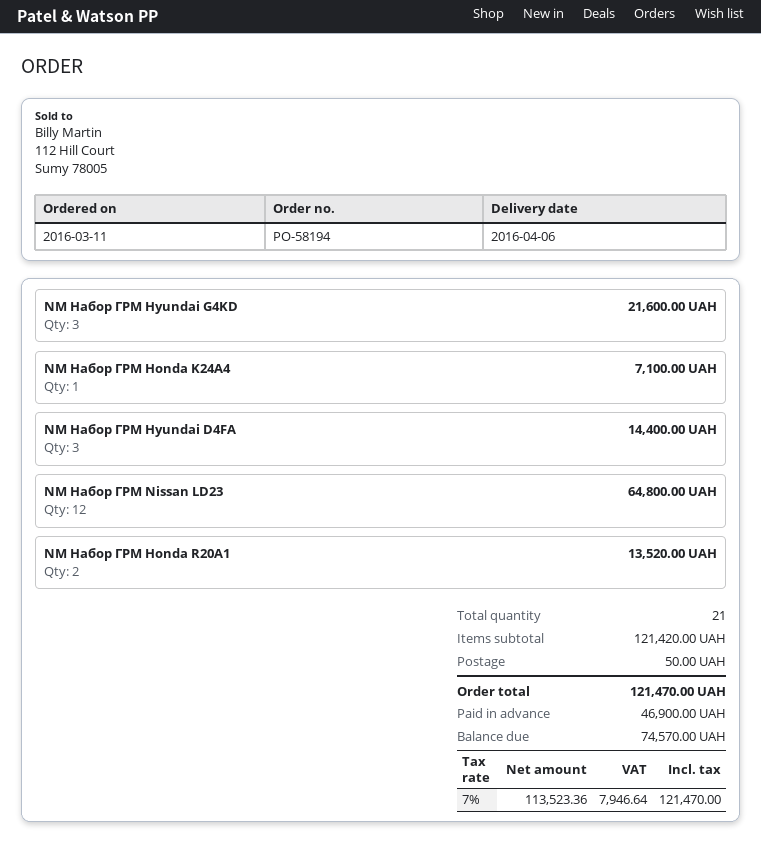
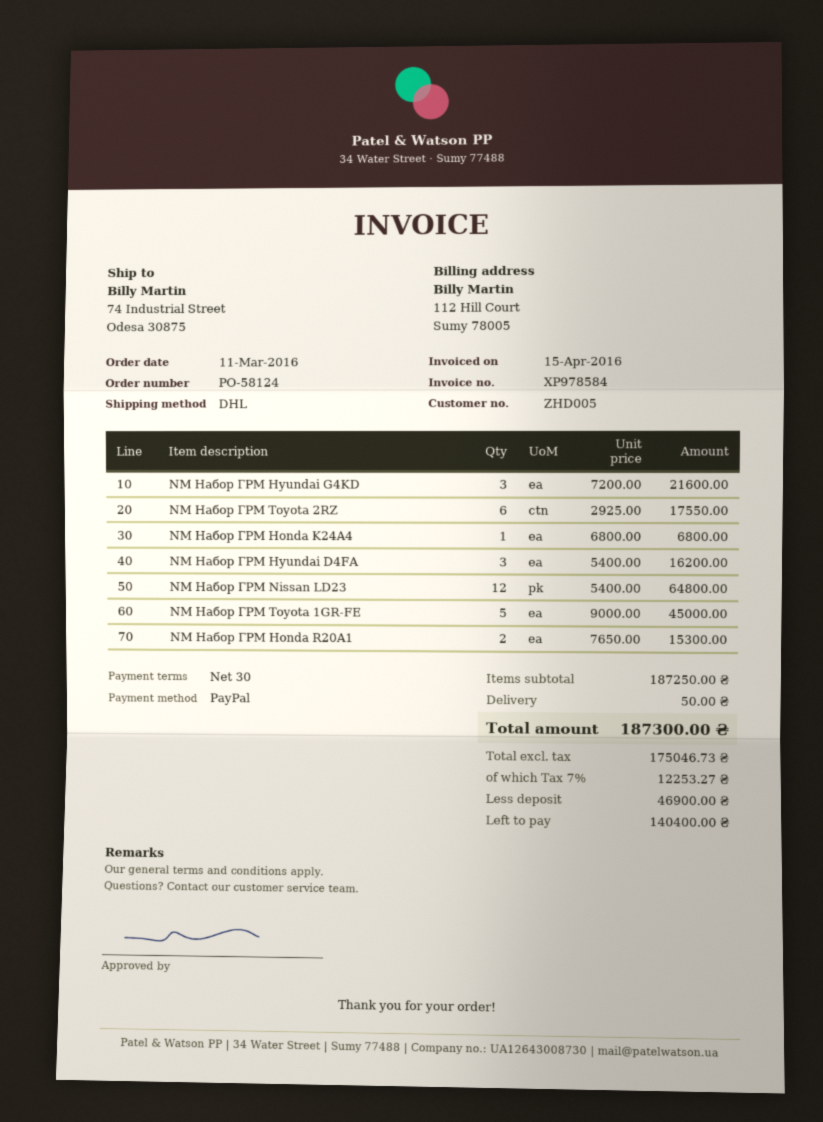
order number: PO-58194 -> PO-58124
NM Набор ГРМ Honda K24A4: 1 for 7100.00 -> 1 for 6800.00
NM Набор ГРМ Hyundai D4FA: 3 for 14400.00 -> 3 for 16200.00
NM Набор ГРМ Honda R20A1: 2 for 13520.00 -> 2 for 15300.00
NM Набор ГРМ Toyota 2RZ: none -> 6 for 17550.00
NM Набор ГРМ Toyota 1GR-FE: none -> 5 for 45000.00
subtotal: 121420.00 -> 187250.00
net: 113523.36 -> 175046.73
tax: 7% = 7946.64 -> 7% = 12253.27
total: 121470.00 -> 187300.00
balance: 74570.00 -> 140400.00

